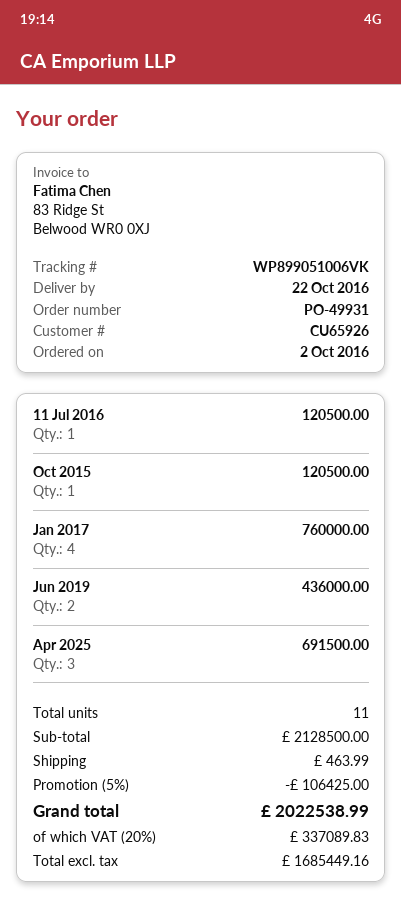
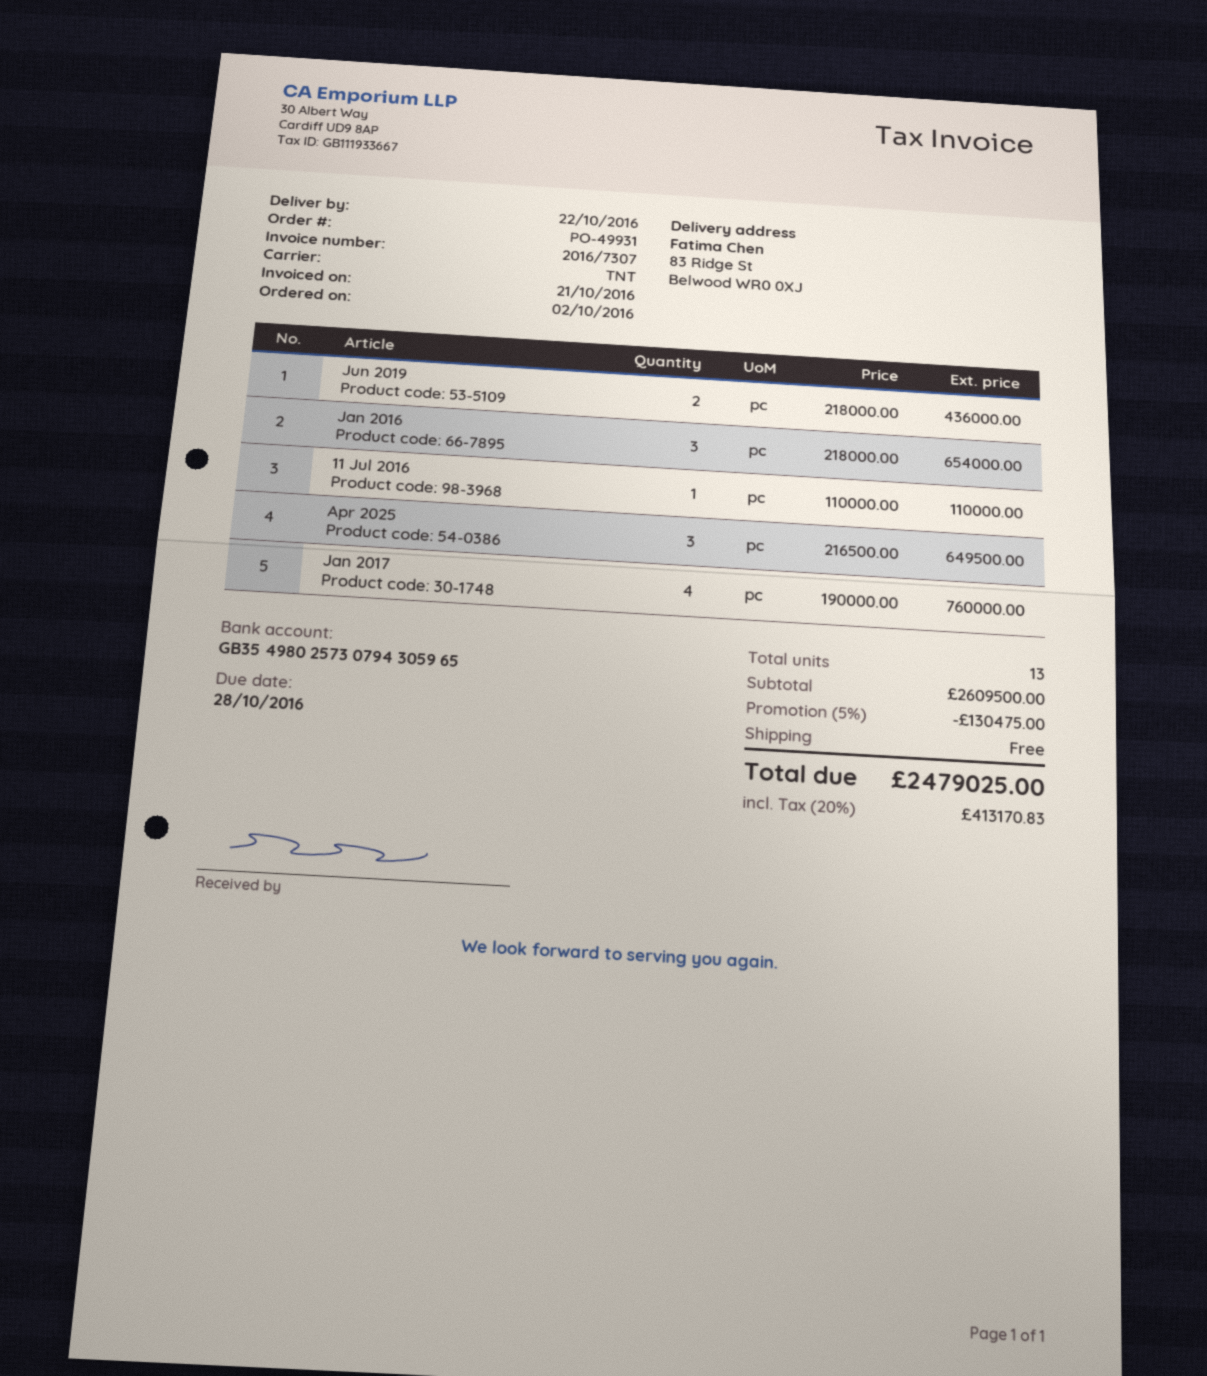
11 Jul 2016: 1 for 120500.00 -> 1 for 110000.00
Oct 2015: 1 for 120500.00 -> none
Apr 2025: 3 for 691500.00 -> 3 for 649500.00
Jan 2016: none -> 3 for 654000.00
total quantity: 11 -> 13
subtotal: 2128500.00 -> 2609500.00
discount: 5% = 106425.00 -> 5% = 130475.00
shipping: 463.99 -> 0.00
tax: 20% = 337089.83 -> 20% = 413170.83
total: 2022538.99 -> 2479025.00

